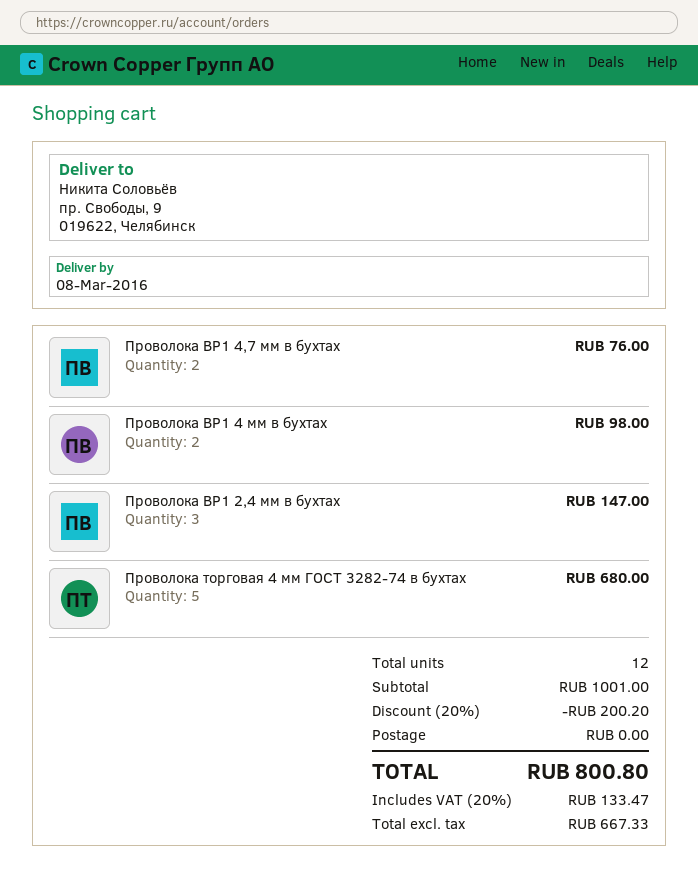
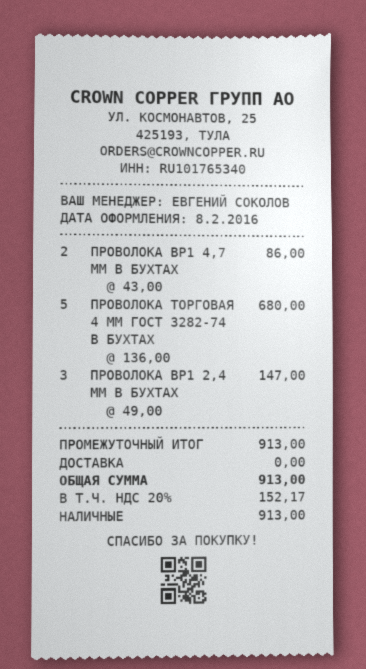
Проволока ВР1 4,7 мм в бухтах: 2 for 76.00 -> 2 for 86.00
Проволока ВР1 4 мм в бухтах: 2 for 98.00 -> none
subtotal: 1001.00 -> 913.00
discount: 20% = 200.20 -> none
tax: 20% = 133.47 -> 20% = 152.17
total: 800.80 -> 913.00

